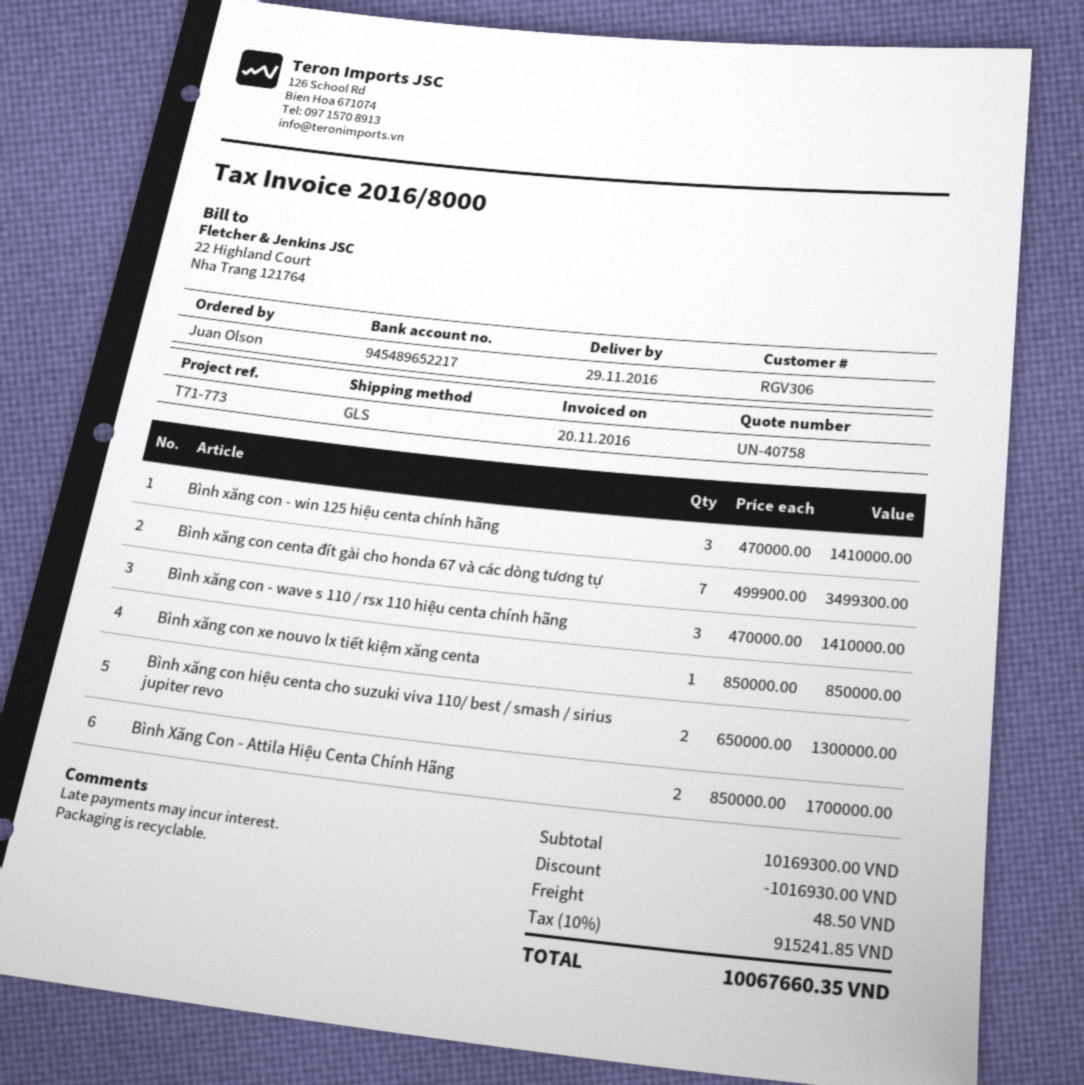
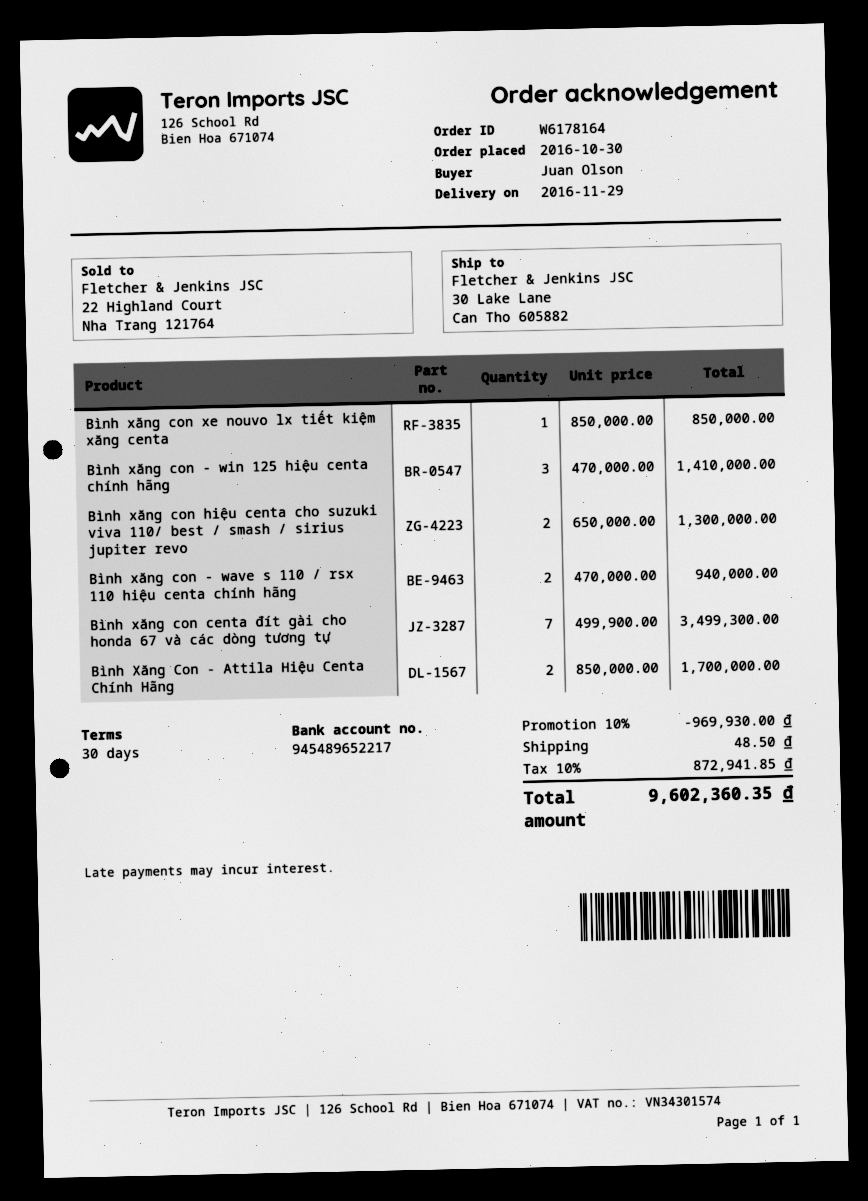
Bình xăng con - wave s 110 / rsx 110 hiệu centa chính hãng: 3 x 470000.00 = 1410000.00 -> 2 x 470000.00 = 940000.00
discount: 1016930.00 -> 969930.00
tax: 10% = 915241.85 -> 10% = 872941.85
total: 10067660.35 -> 9602360.35

